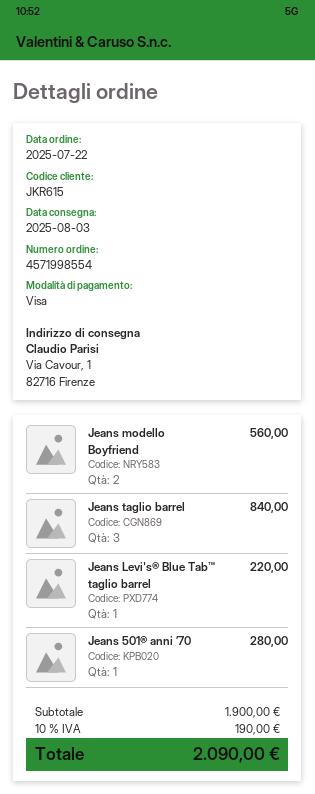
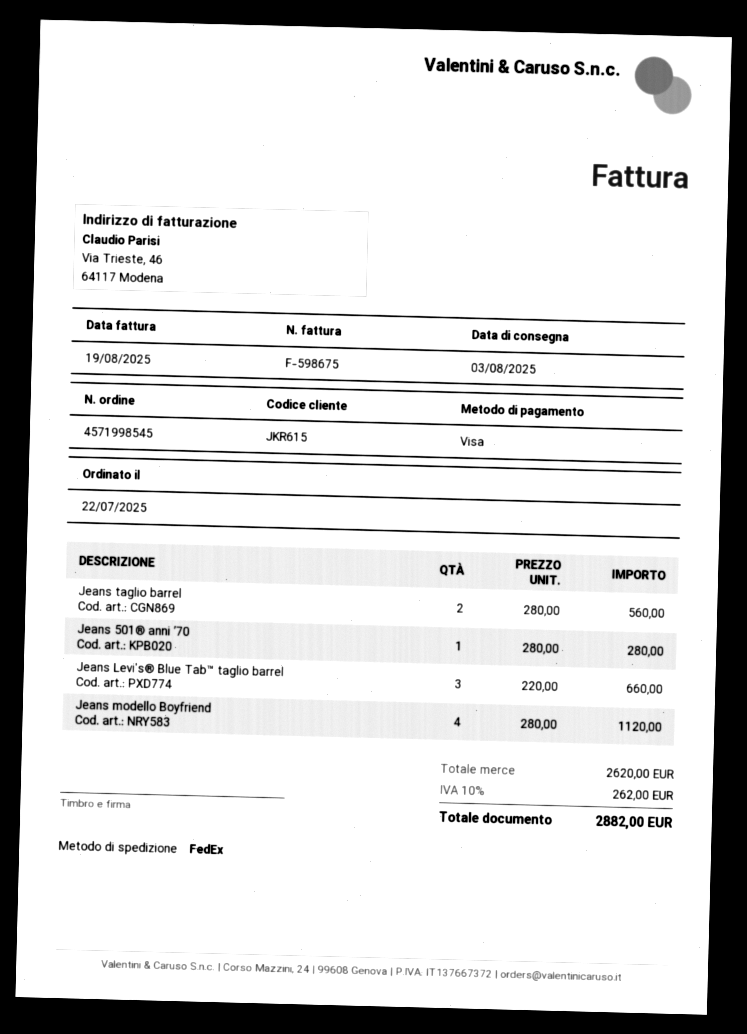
order number: 4571998554 -> 4571998545
Jeans modello Boyfriend: 2 for 560.00 -> 4 for 1120.00
Jeans taglio barrel: 3 for 840.00 -> 2 for 560.00
Jeans Levi's® Blue Tab™ taglio barrel: 1 for 220.00 -> 3 for 660.00
subtotal: 1900.00 -> 2620.00
tax: 10% = 190.00 -> 10% = 262.00
total: 2090.00 -> 2882.00

